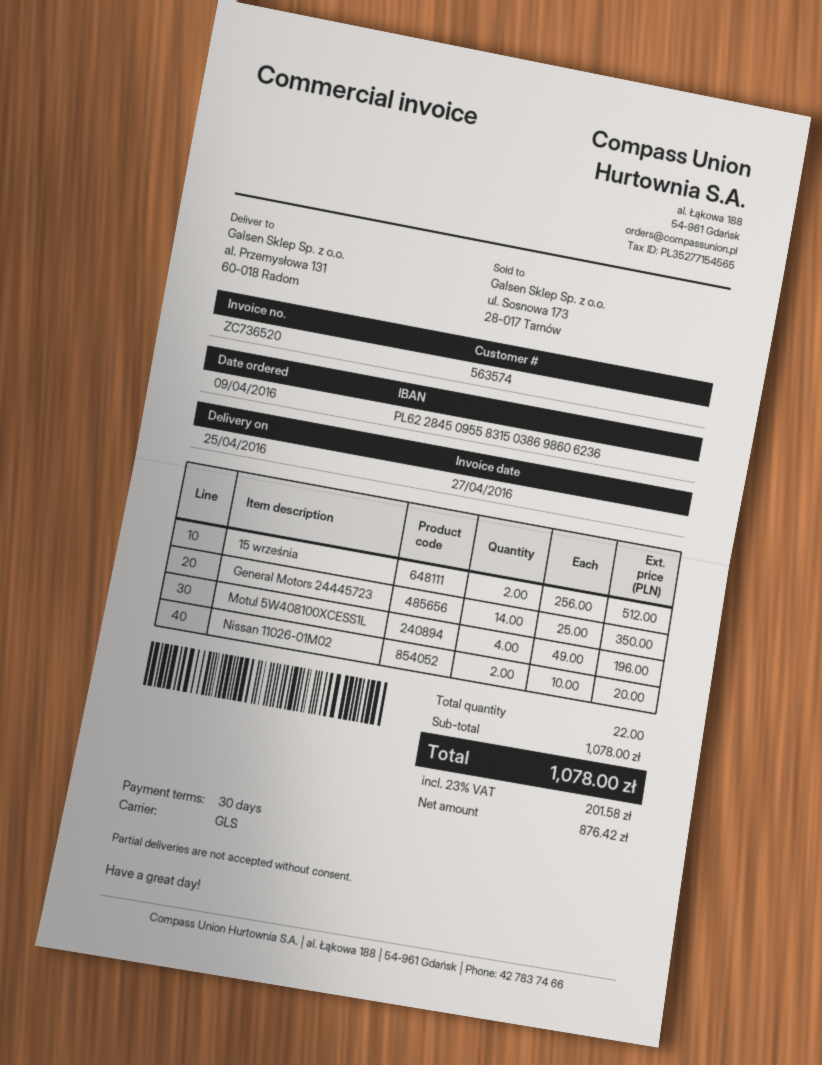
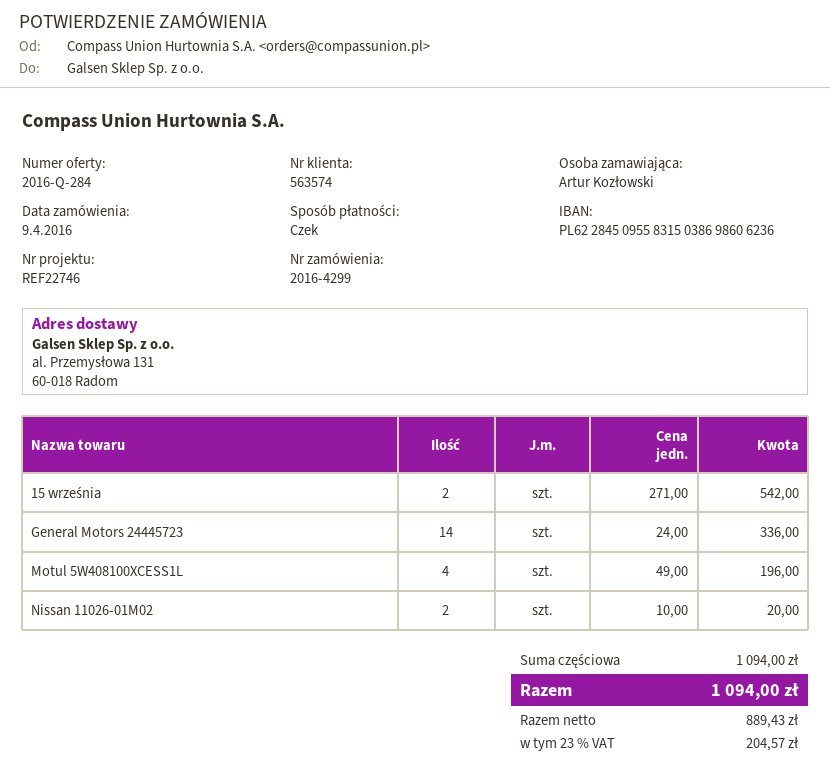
15 września: 2 x 256.00 = 512.00 -> 2 x 271.00 = 542.00
General Motors 24445723: 14 x 25.00 = 350.00 -> 14 x 24.00 = 336.00
subtotal: 1078.00 -> 1094.00
net: 876.42 -> 889.43
tax: 23% = 201.58 -> 23% = 204.57
total: 1078.00 -> 1094.00

